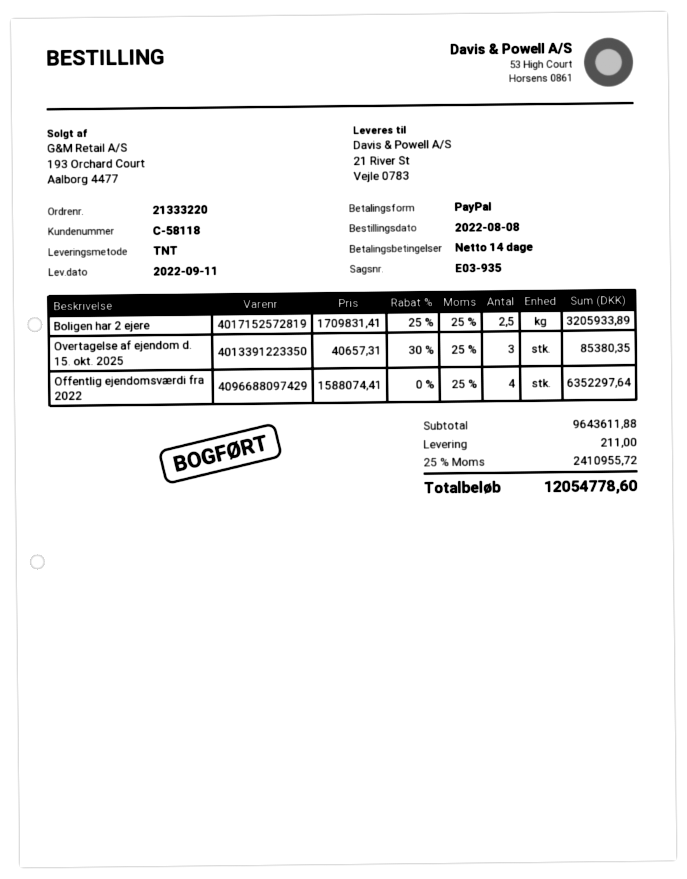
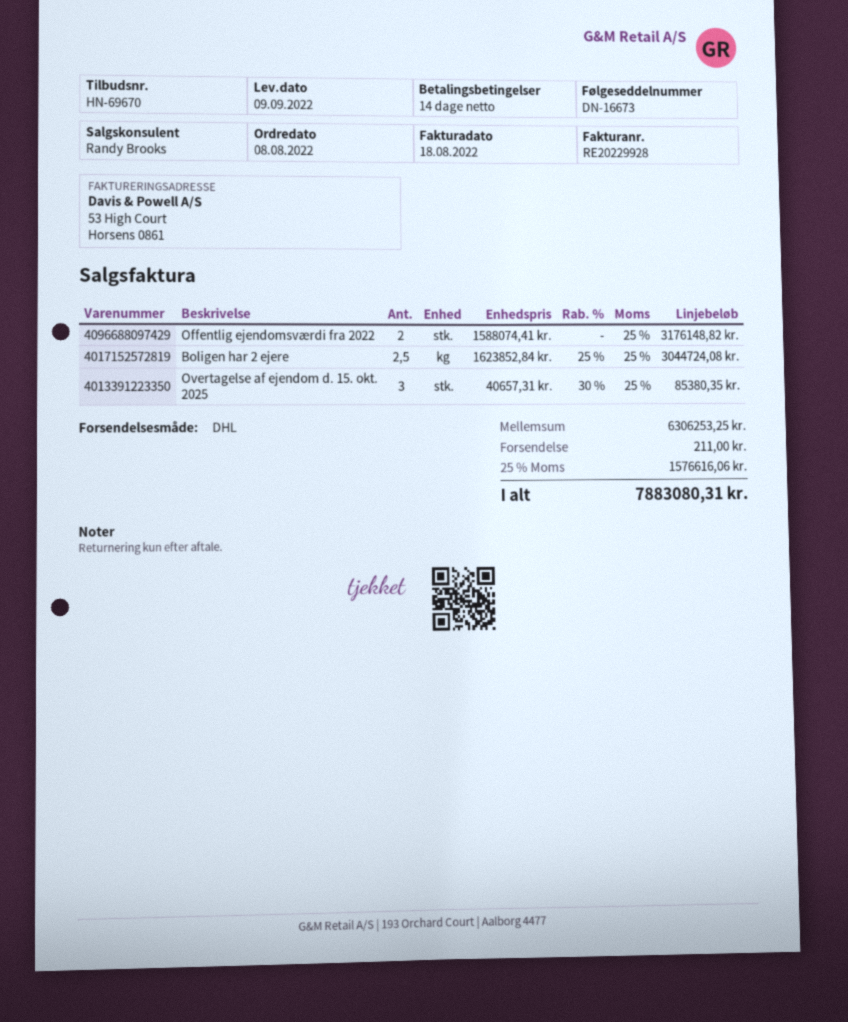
delivery date: 2022-09-11 -> 2022-09-09
shipping method: TNT -> DHL
Boligen har 2 ejere: 2.5 x 1709831.41 - 25% = 3205933.89 -> 2.5 x 1623852.84 - 25% = 3044724.08
Offentlig ejendomsværdi fra 2022: 4 x 1588074.41 = 6352297.64 -> 2 x 1588074.41 = 3176148.82
subtotal: 9643611.88 -> 6306253.25
tax: 25% = 2410955.72 -> 25% = 1576616.06
total: 12054778.60 -> 7883080.31

